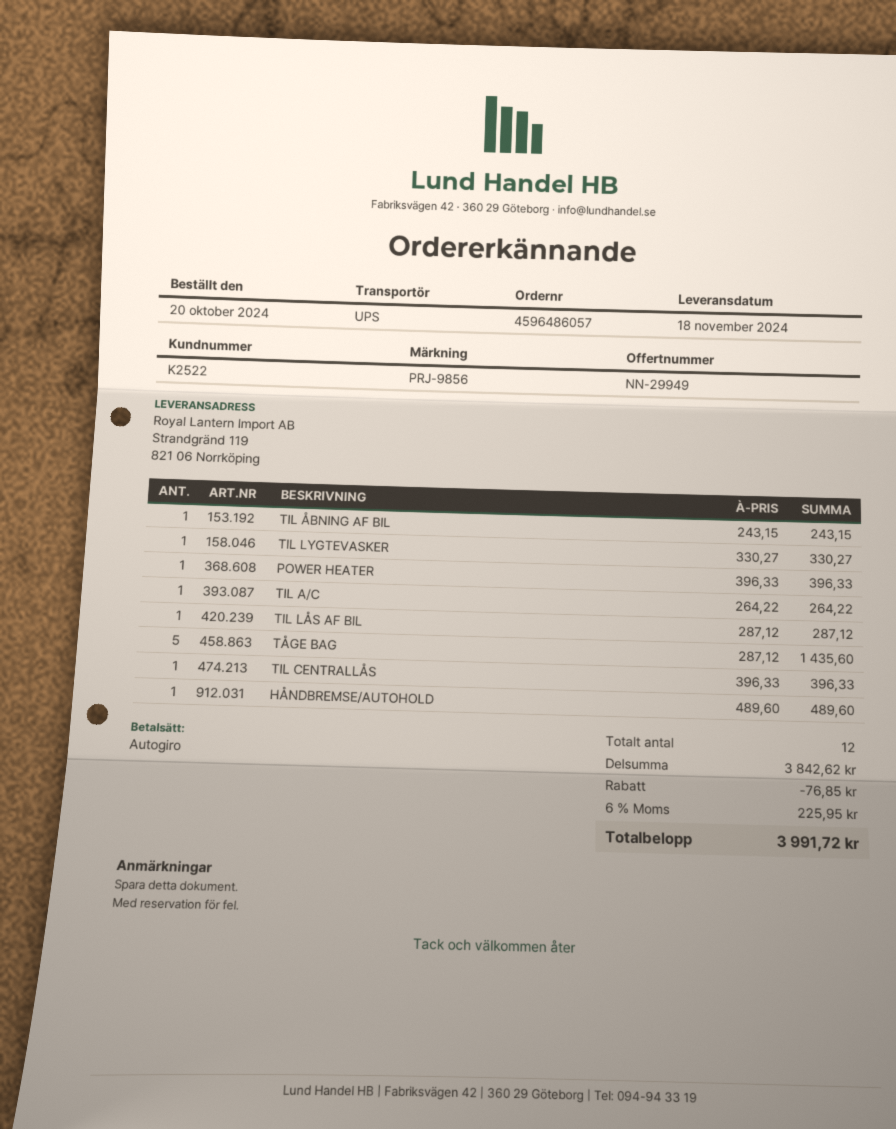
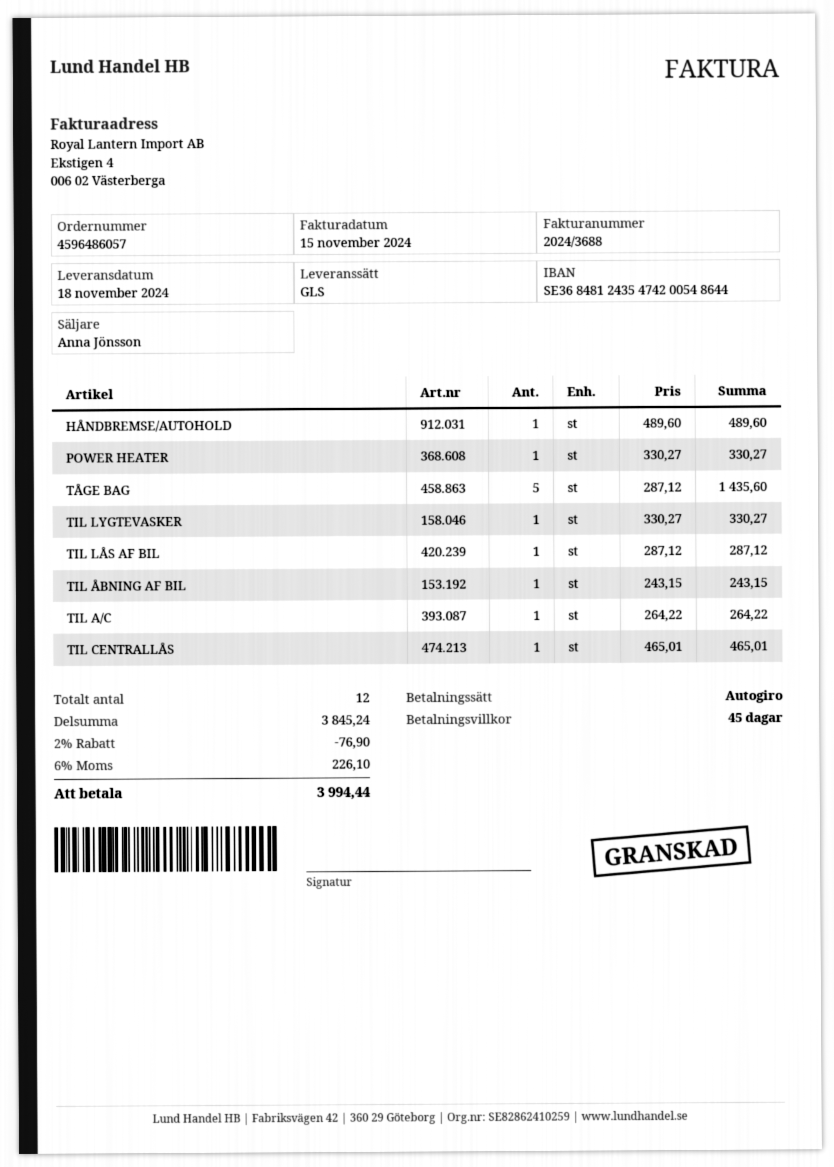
shipping method: UPS -> GLS
POWER HEATER: 1 x 396.33 = 396.33 -> 1 x 330.27 = 330.27
TIL CENTRALLÅS: 1 x 396.33 = 396.33 -> 1 x 465.01 = 465.01
subtotal: 3842.62 -> 3845.24
discount: 76.85 -> 76.90
tax: 6% = 225.95 -> 6% = 226.10
total: 3991.72 -> 3994.44

